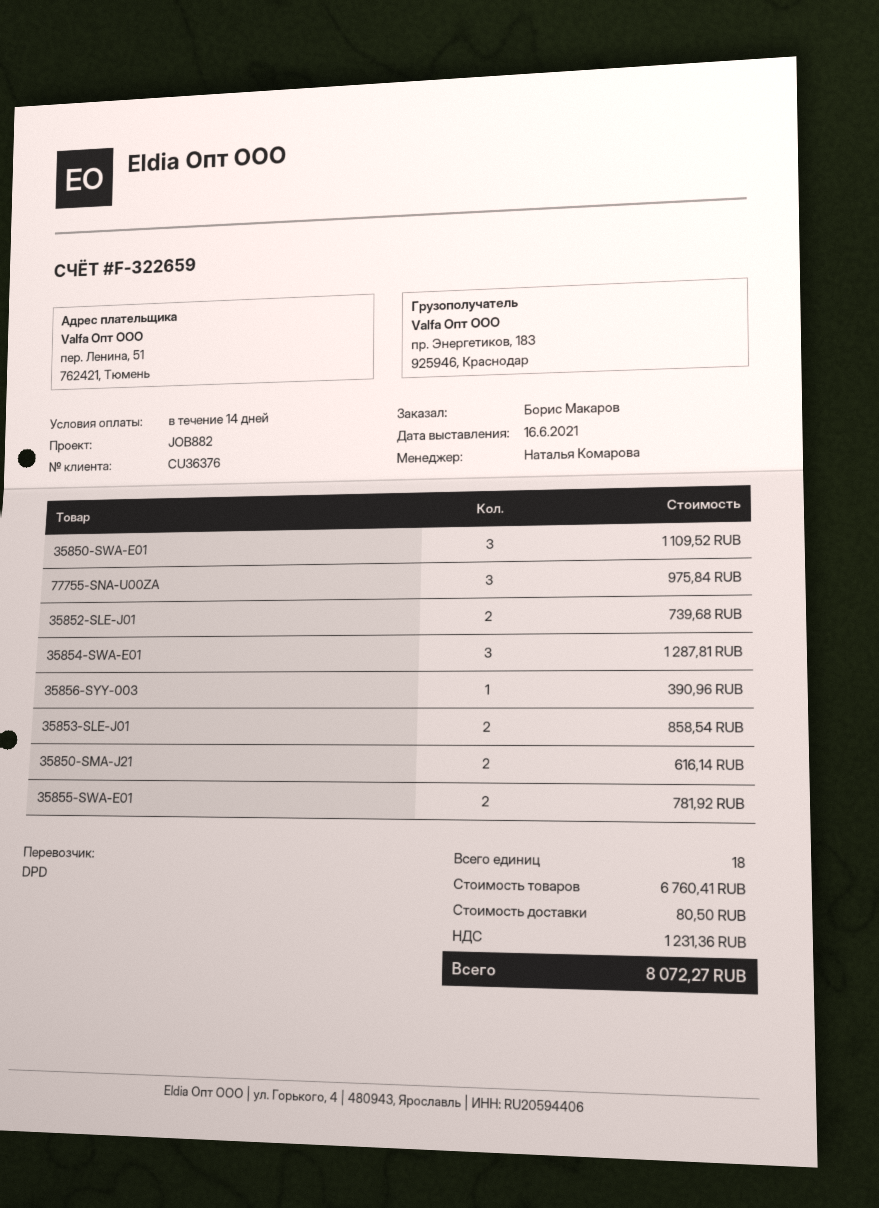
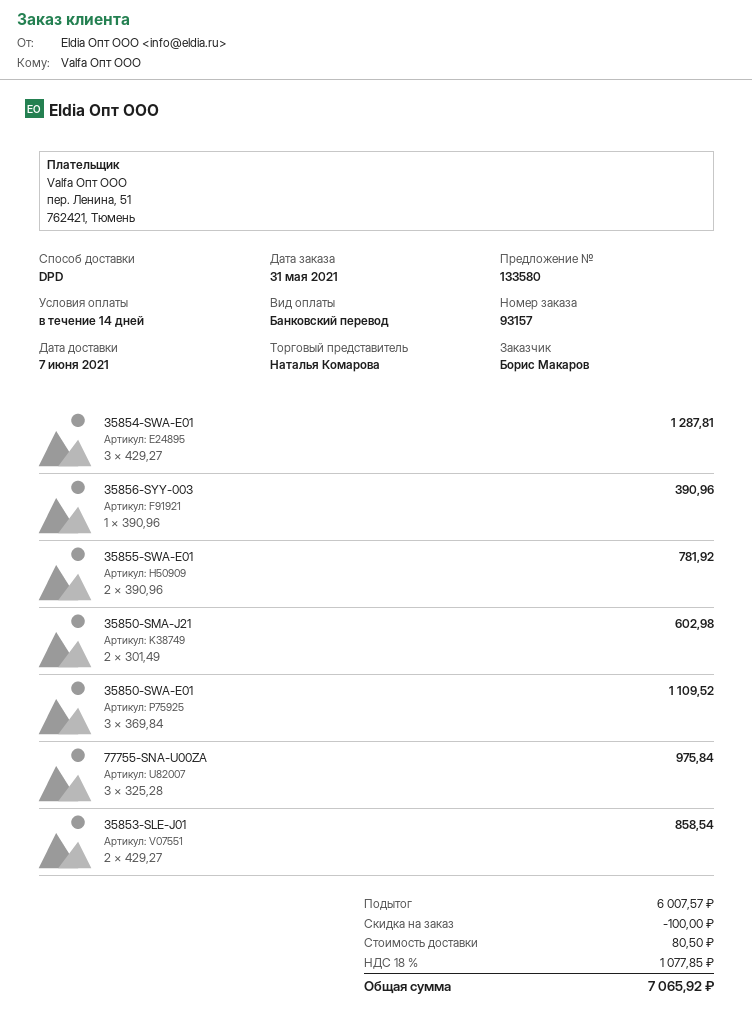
35852-SLE-J01: 2 for 739.68 -> none
35850-SMA-J21: 2 for 616.14 -> 2 for 602.98
subtotal: 6760.41 -> 6007.57
discount: none -> 100.00
tax: 1231.36 -> 1077.85
total: 8072.27 -> 7065.92

